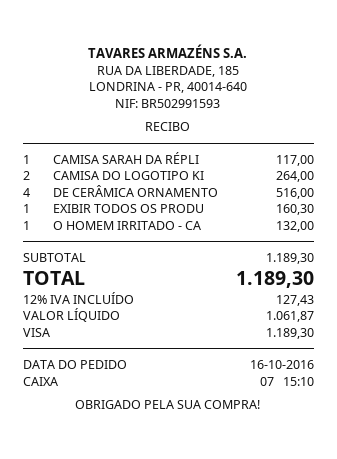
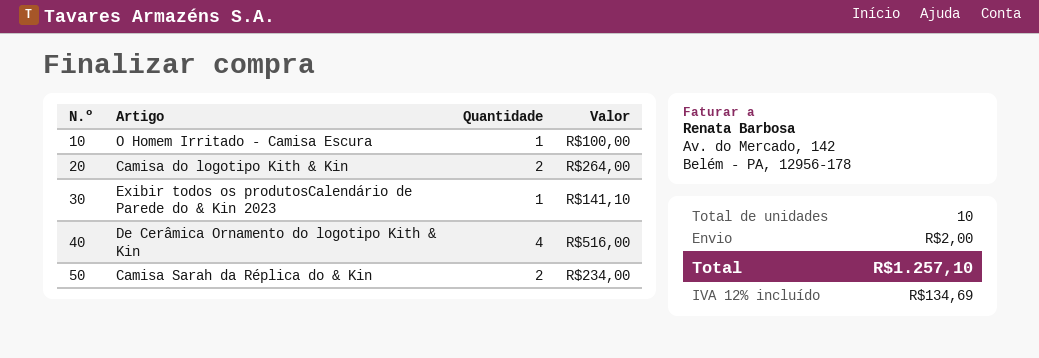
CAMISA SARAH DA RÉPLI: 1 for 117.00 -> 2 for 234.00
EXIBIR TODOS OS PRODU: 1 for 160.30 -> 1 for 141.10
O HOMEM IRRITADO - CA: 1 for 132.00 -> 1 for 100.00
shipping: none -> 2.00
tax: 12% = 127.43 -> 12% = 134.69
total: 1189.30 -> 1257.10

